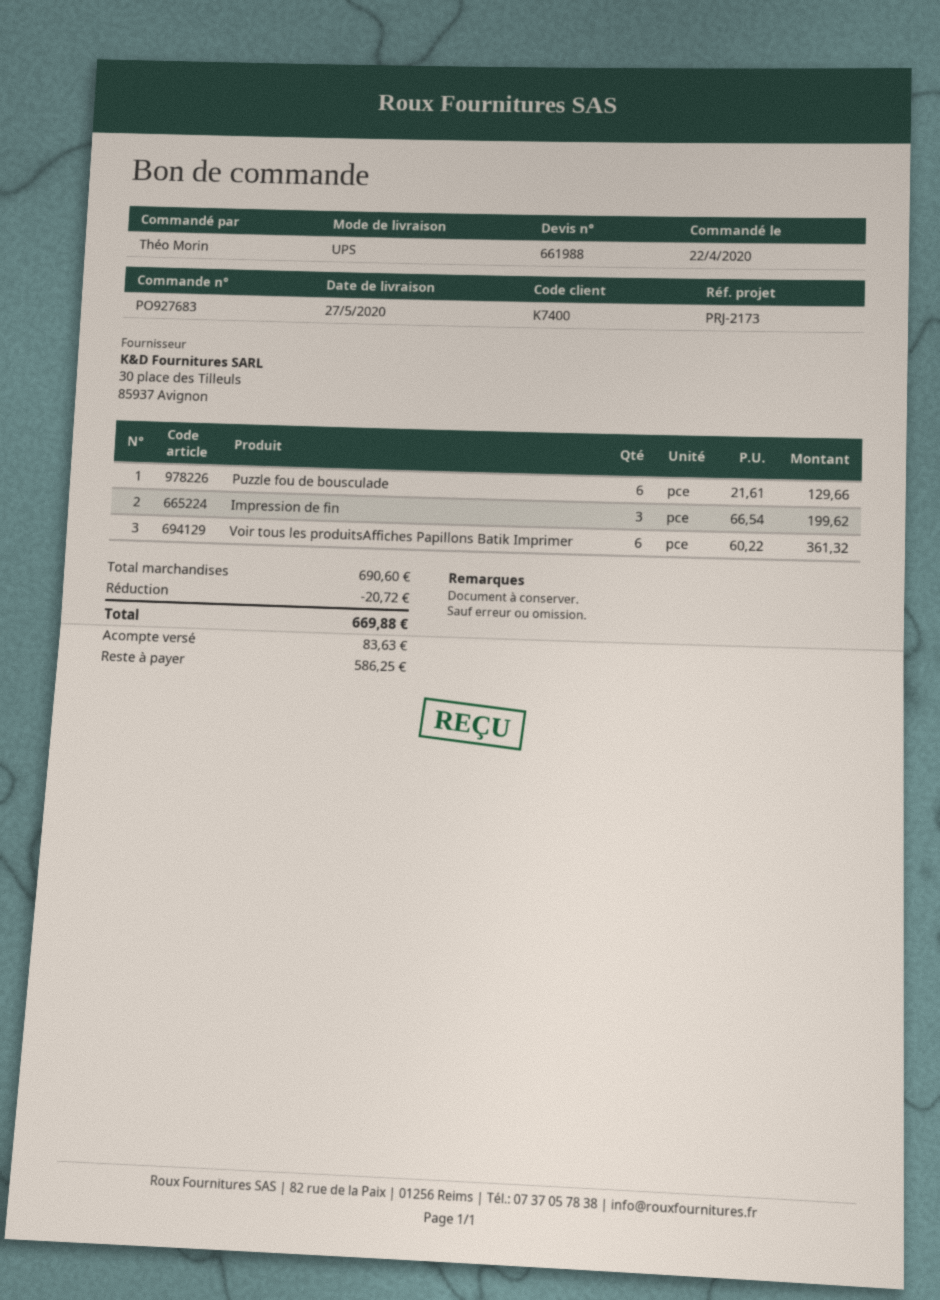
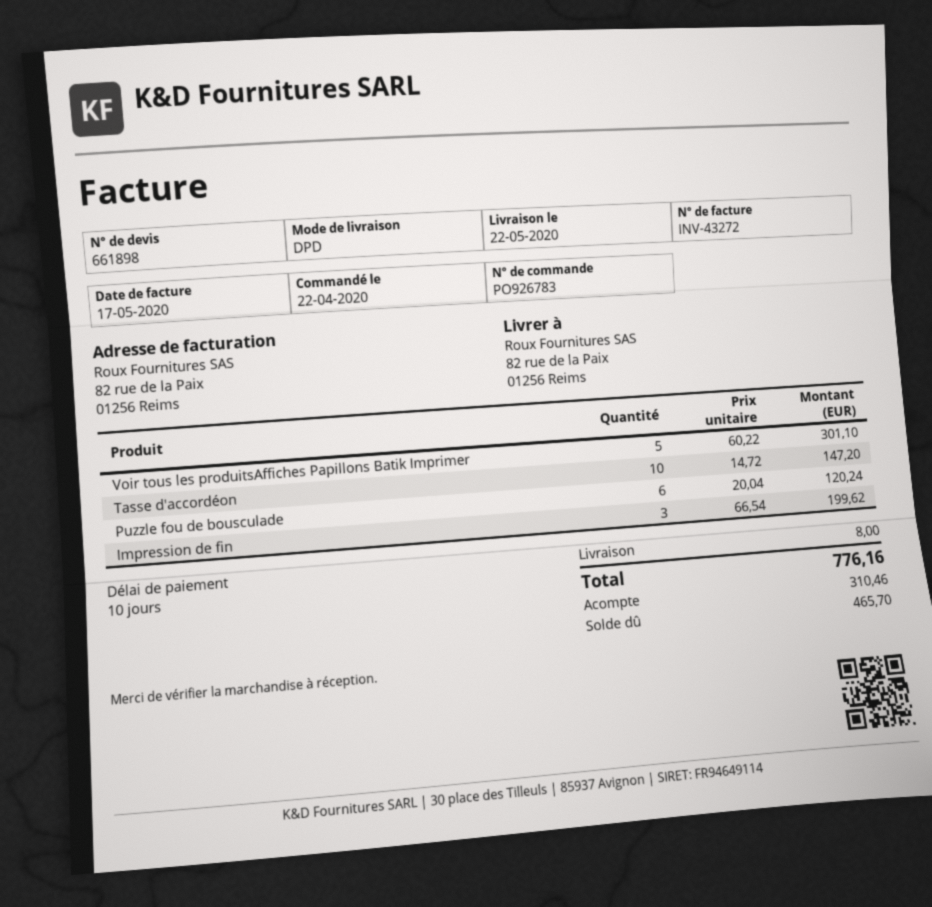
quote number: 661988 -> 661898
order number: PO927683 -> PO926783
delivery date: 2020-05-27 -> 2020-05-22
shipping method: UPS -> DPD
Puzzle fou de bousculade: 6 x 21.61 = 129.66 -> 6 x 20.04 = 120.24
Voir tous les produitsAffiches Papillons Batik Imprimer: 6 x 60.22 = 361.32 -> 5 x 60.22 = 301.10
Tasse d'accordéon: none -> 10 x 14.72 = 147.20
discount: 20.72 -> none
shipping: none -> 8.00
total: 669.88 -> 776.16
deposit: 83.63 -> 310.46
balance: 586.25 -> 465.70

